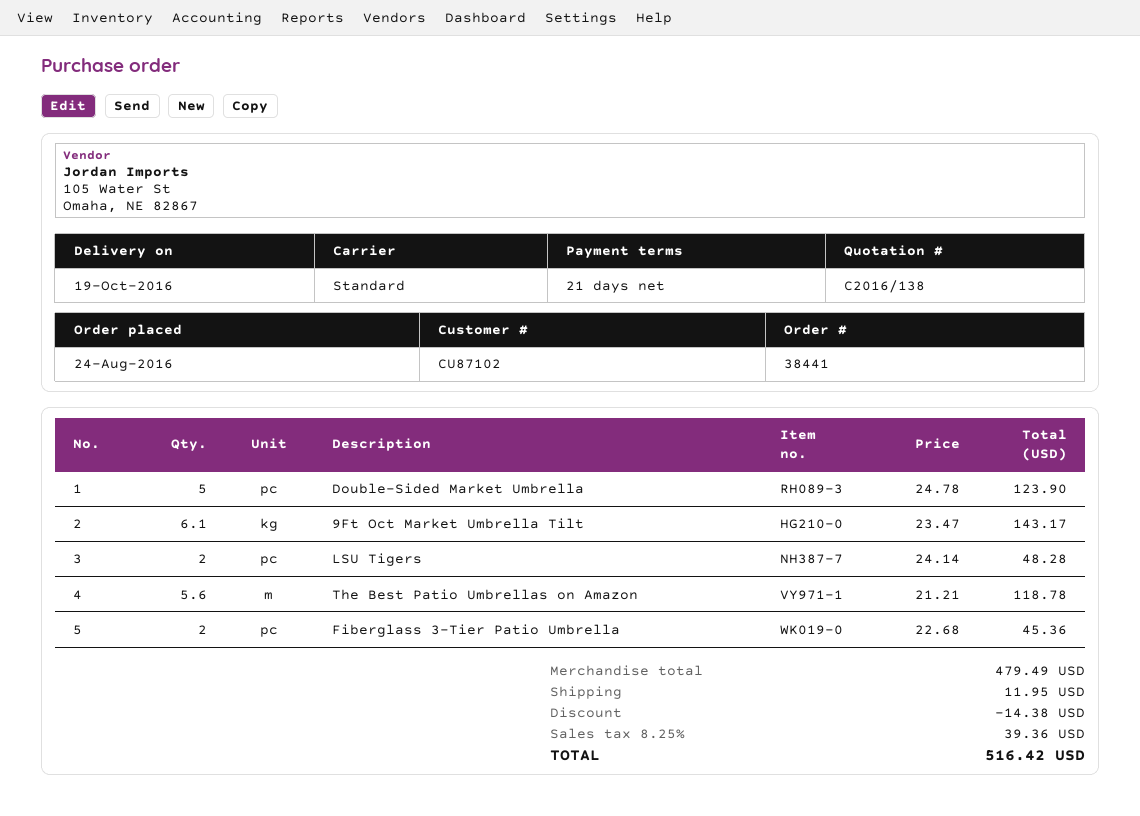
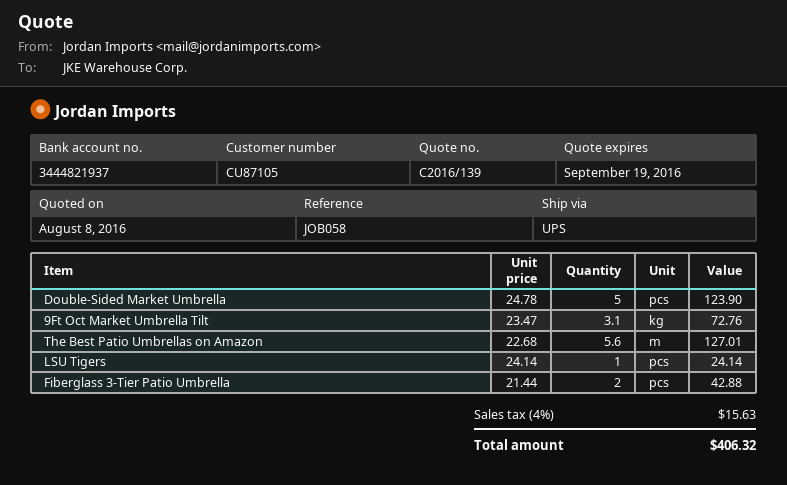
quote number: C2016/138 -> C2016/139
customer number: CU87102 -> CU87105
shipping method: standard -> UPS
9Ft Oct Market Umbrella Tilt: 6.1 x 23.47 = 143.17 -> 3.1 x 23.47 = 72.76
LSU Tigers: 2 x 24.14 = 48.28 -> 1 x 24.14 = 24.14
The Best Patio Umbrellas on Amazon: 5.6 x 21.21 = 118.78 -> 5.6 x 22.68 = 127.01
Fiberglass 3-Tier Patio Umbrella: 2 x 22.68 = 45.36 -> 2 x 21.44 = 42.88
discount: 14.38 -> none
shipping: 11.95 -> none
tax: 8.25% = 39.36 -> 4% = 15.63
total: 516.42 -> 406.32

